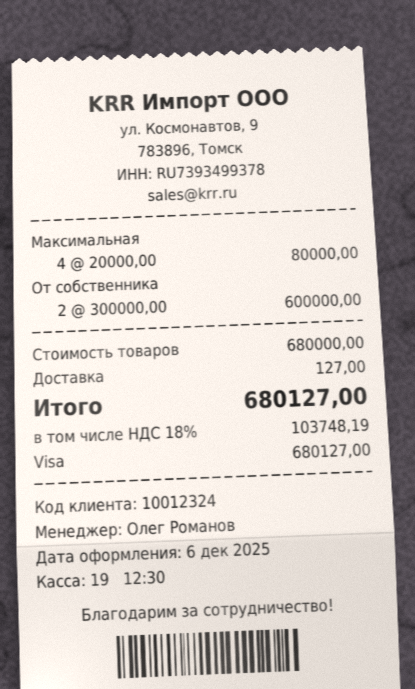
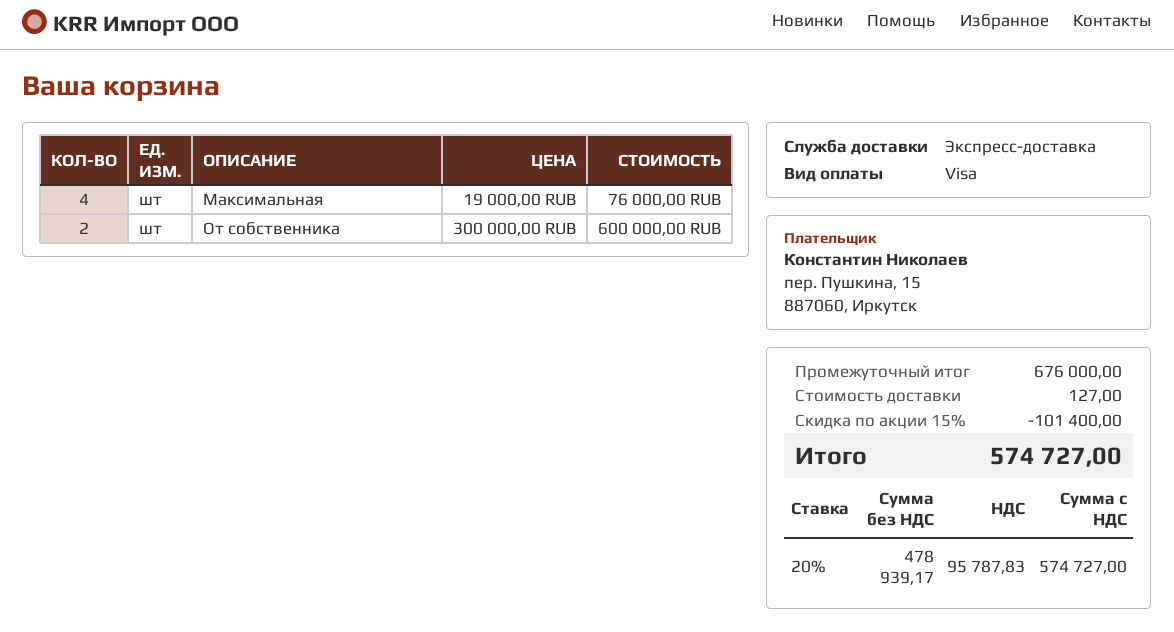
Максимальная: 4 x 20000.00 = 80000.00 -> 4 x 19000.00 = 76000.00
subtotal: 680000.00 -> 676000.00
discount: none -> 15% = 101400.00
tax: 18% = 103748.19 -> 20% = 95787.83
total: 680127.00 -> 574727.00

